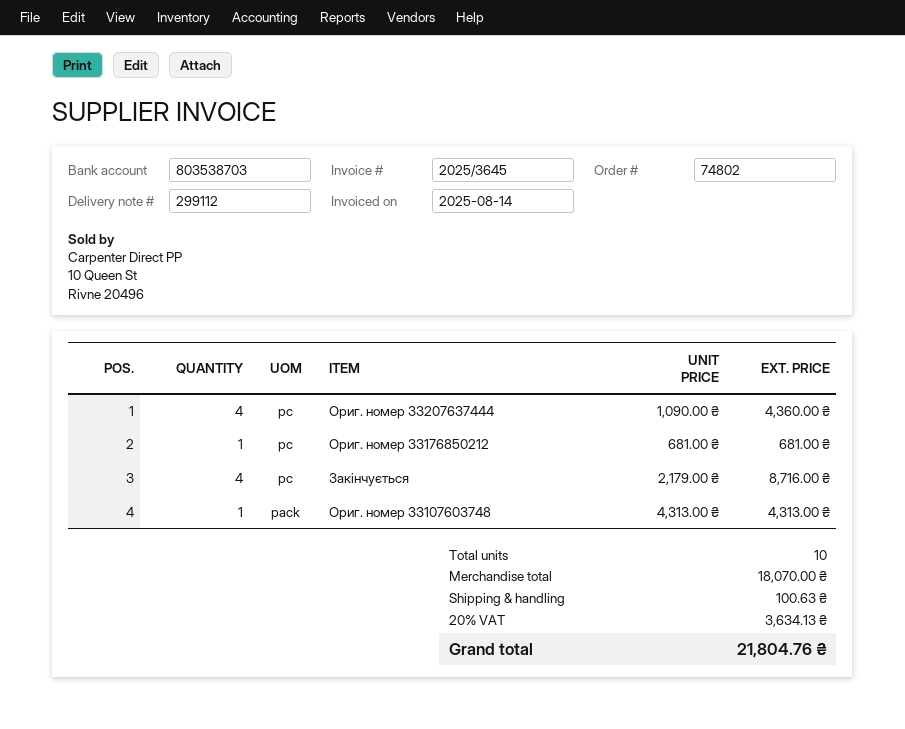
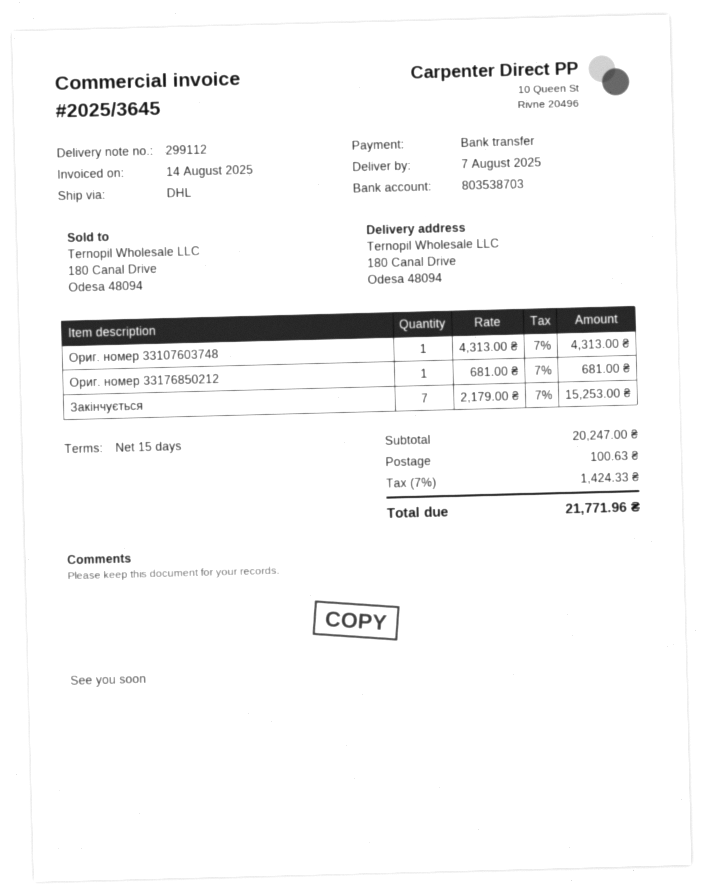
Ориг. номер 33207637444: 4 x 1090.00 = 4360.00 -> none
Закінчується: 4 x 2179.00 = 8716.00 -> 7 x 2179.00 = 15253.00
subtotal: 18070.00 -> 20247.00
tax: 20% = 3634.13 -> 7% = 1424.33
total: 21804.76 -> 21771.96

